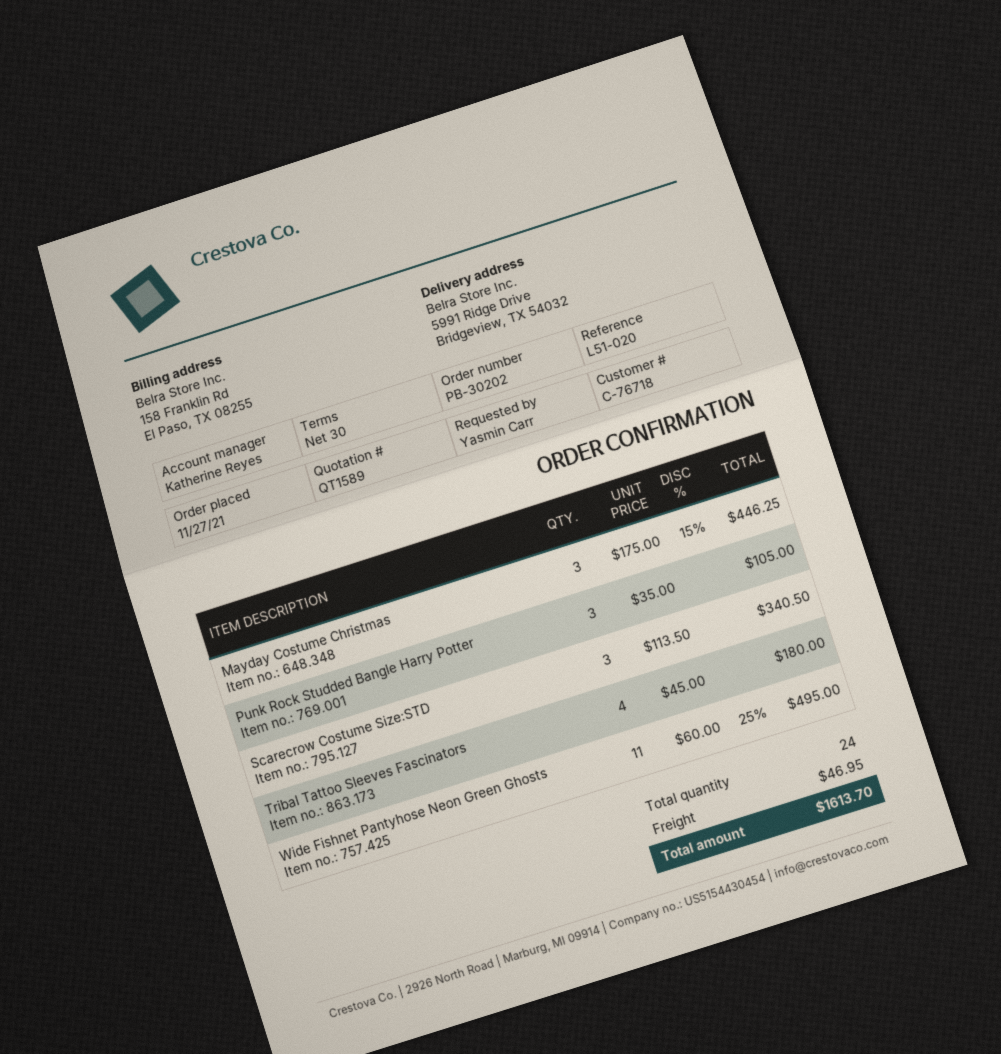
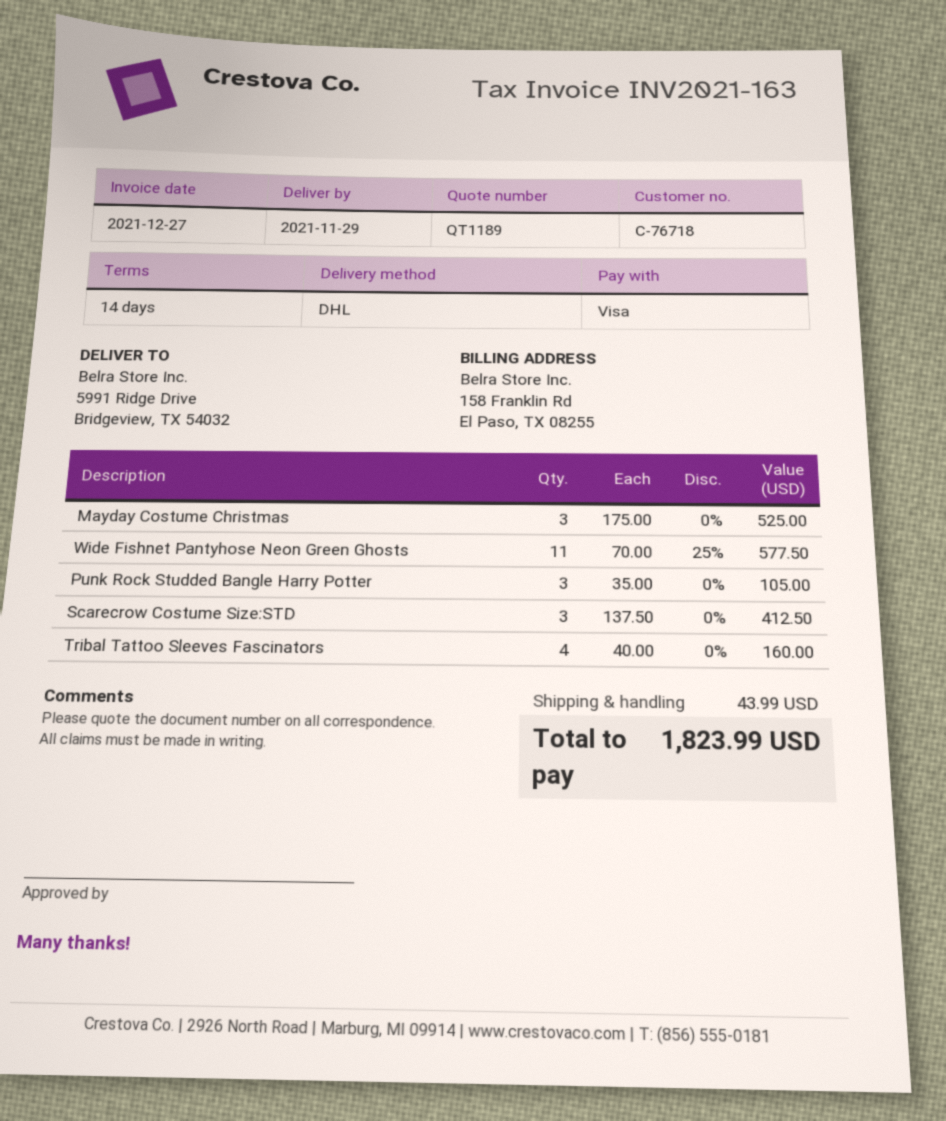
quote number: QT1589 -> QT1189
payment terms: 30 days -> 14 days
Mayday Costume Christmas: 3 x 175.00 - 15% = 446.25 -> 3 x 175.00 = 525.00
Scarecrow Costume Size:STD: 3 x 113.50 = 340.50 -> 3 x 137.50 = 412.50
Tribal Tattoo Sleeves Fascinators: 4 x 45.00 = 180.00 -> 4 x 40.00 = 160.00
Wide Fishnet Pantyhose Neon Green Ghosts: 11 x 60.00 - 25% = 495.00 -> 11 x 70.00 - 25% = 577.50
shipping: 46.95 -> 43.99
total: 1613.70 -> 1823.99

